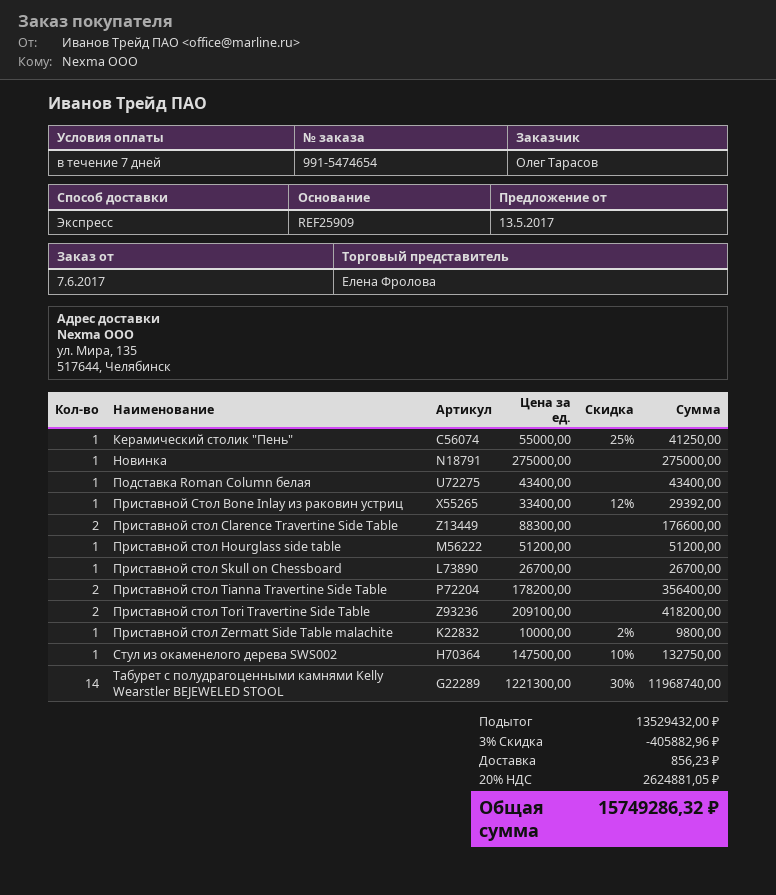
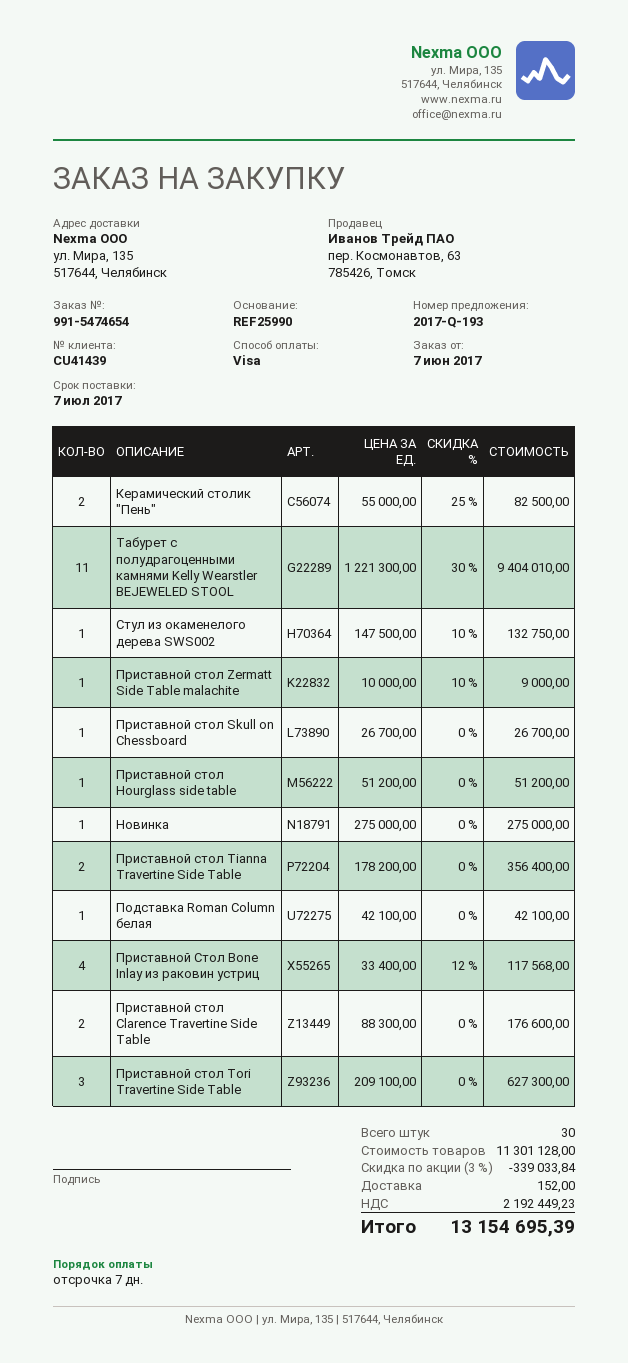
reference: REF25909 -> REF25990
Керамический столик "Пень": 1 x 55000.00 - 25% = 41250.00 -> 2 x 55000.00 - 25% = 82500.00
Подставка Roman Column белая: 1 x 43400.00 = 43400.00 -> 1 x 42100.00 = 42100.00
Приставной Стол Bone Inlay из раковин устриц: 1 x 33400.00 - 12% = 29392.00 -> 4 x 33400.00 - 12% = 117568.00
Приставной стол Tori Travertine Side Table: 2 x 209100.00 = 418200.00 -> 3 x 209100.00 = 627300.00
Приставной стол Zermatt Side Table malachite: 1 x 10000.00 - 2% = 9800.00 -> 1 x 10000.00 - 10% = 9000.00
Табурет с полудрагоценными камнями Kelly Wearstler BEJEWELED STOOL: 14 x 1221300.00 - 30% = 11968740.00 -> 11 x 1221300.00 - 30% = 9404010.00
subtotal: 13529432.00 -> 11301128.00
discount: 3% = 405882.96 -> 3% = 339033.84
shipping: 856.23 -> 152.00
tax: 2624881.05 -> 2192449.23
total: 15749286.32 -> 13154695.39

